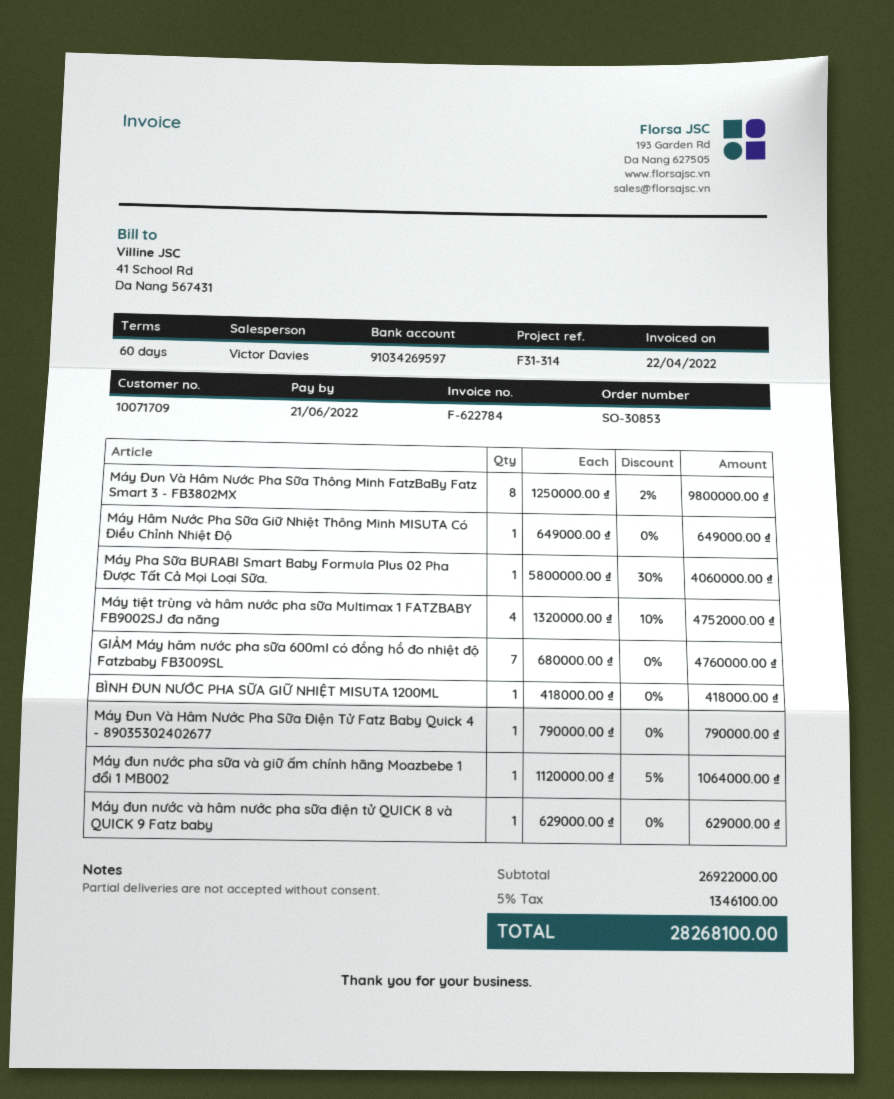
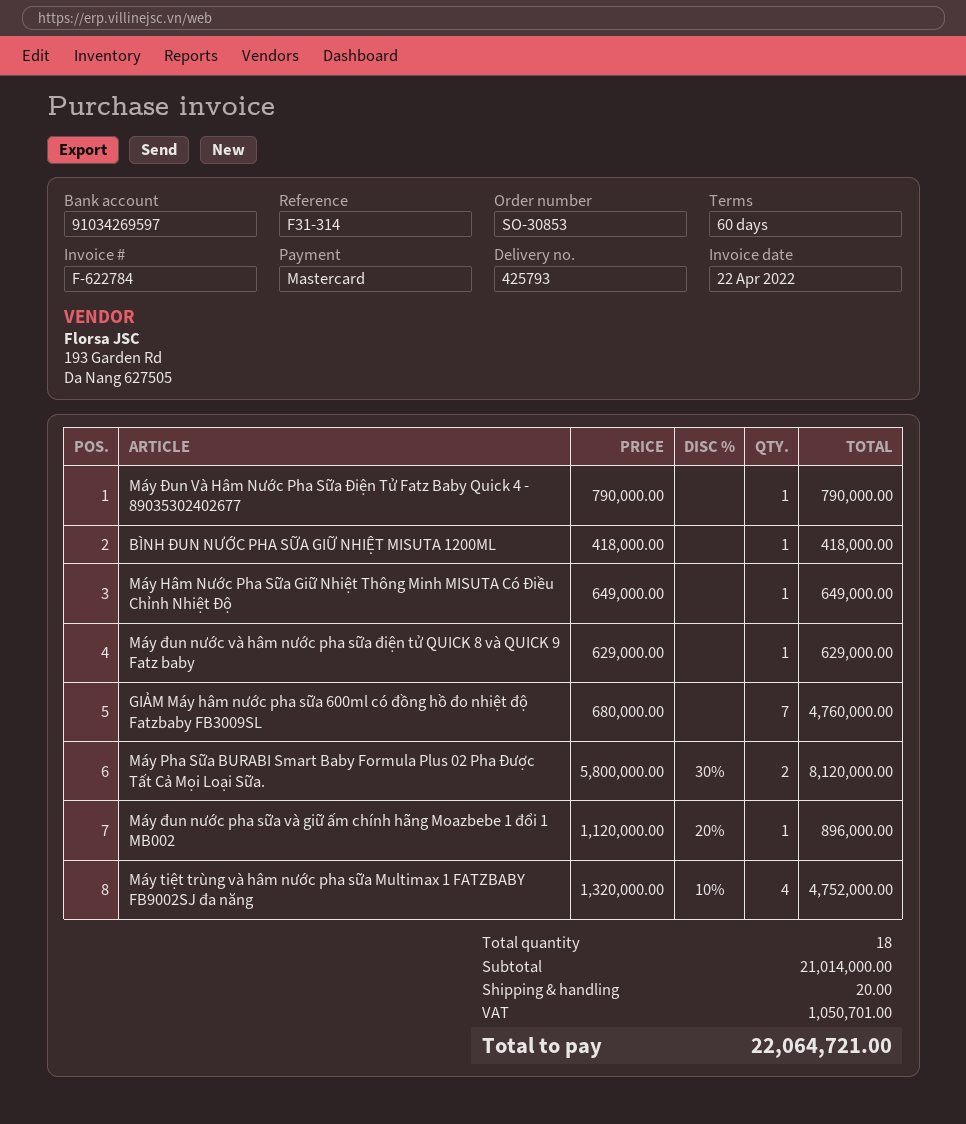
Máy Đun Và Hâm Nước Pha Sữa Thông Minh FatzBaBy Fatz Smart 3 - FB3802MX: 8 x 1250000.00 - 2% = 9800000.00 -> none
Máy Pha Sữa BURABI Smart Baby Formula Plus 02 Pha Được Tất Cả Mọi Loại Sữa.: 1 x 5800000.00 - 30% = 4060000.00 -> 2 x 5800000.00 - 30% = 8120000.00
Máy đun nước pha sữa và giữ ấm chính hãng Moazbebe 1 đổi 1 MB002: 1 x 1120000.00 - 5% = 1064000.00 -> 1 x 1120000.00 - 20% = 896000.00
subtotal: 26922000.00 -> 21014000.00
shipping: none -> 20.00
tax: 1346100.00 -> 1050701.00
total: 28268100.00 -> 22064721.00

